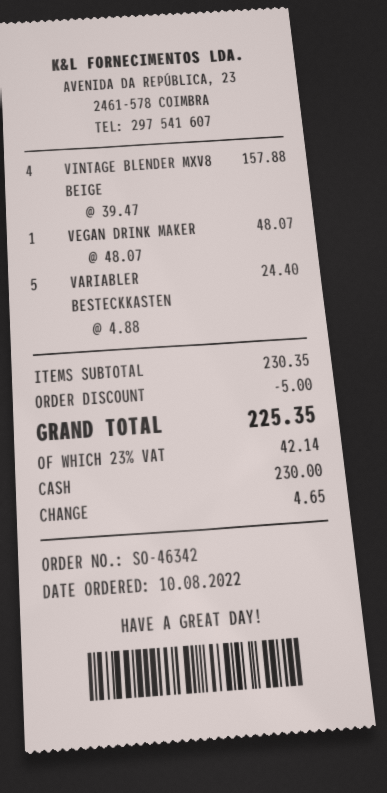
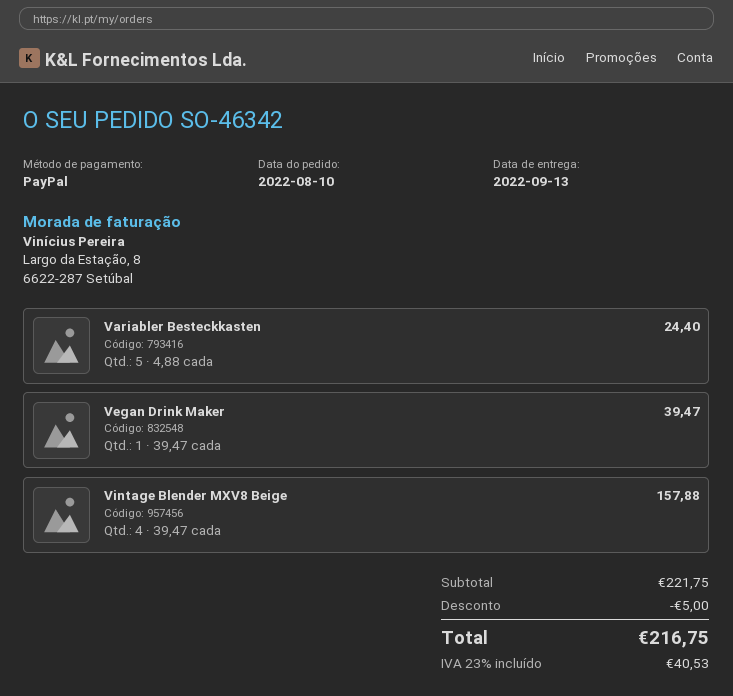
payment method: cash -> PayPal
VEGAN DRINK MAKER: 1 x 48.07 = 48.07 -> 1 x 39.47 = 39.47
subtotal: 230.35 -> 221.75
tax: 23% = 42.14 -> 23% = 40.53
total: 225.35 -> 216.75

